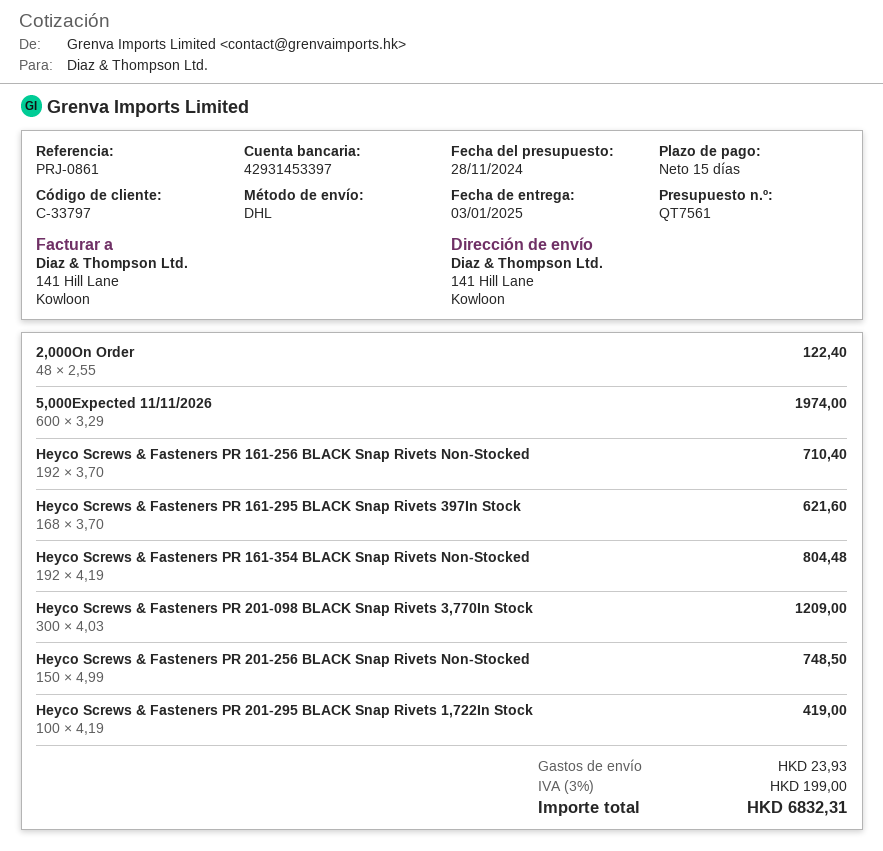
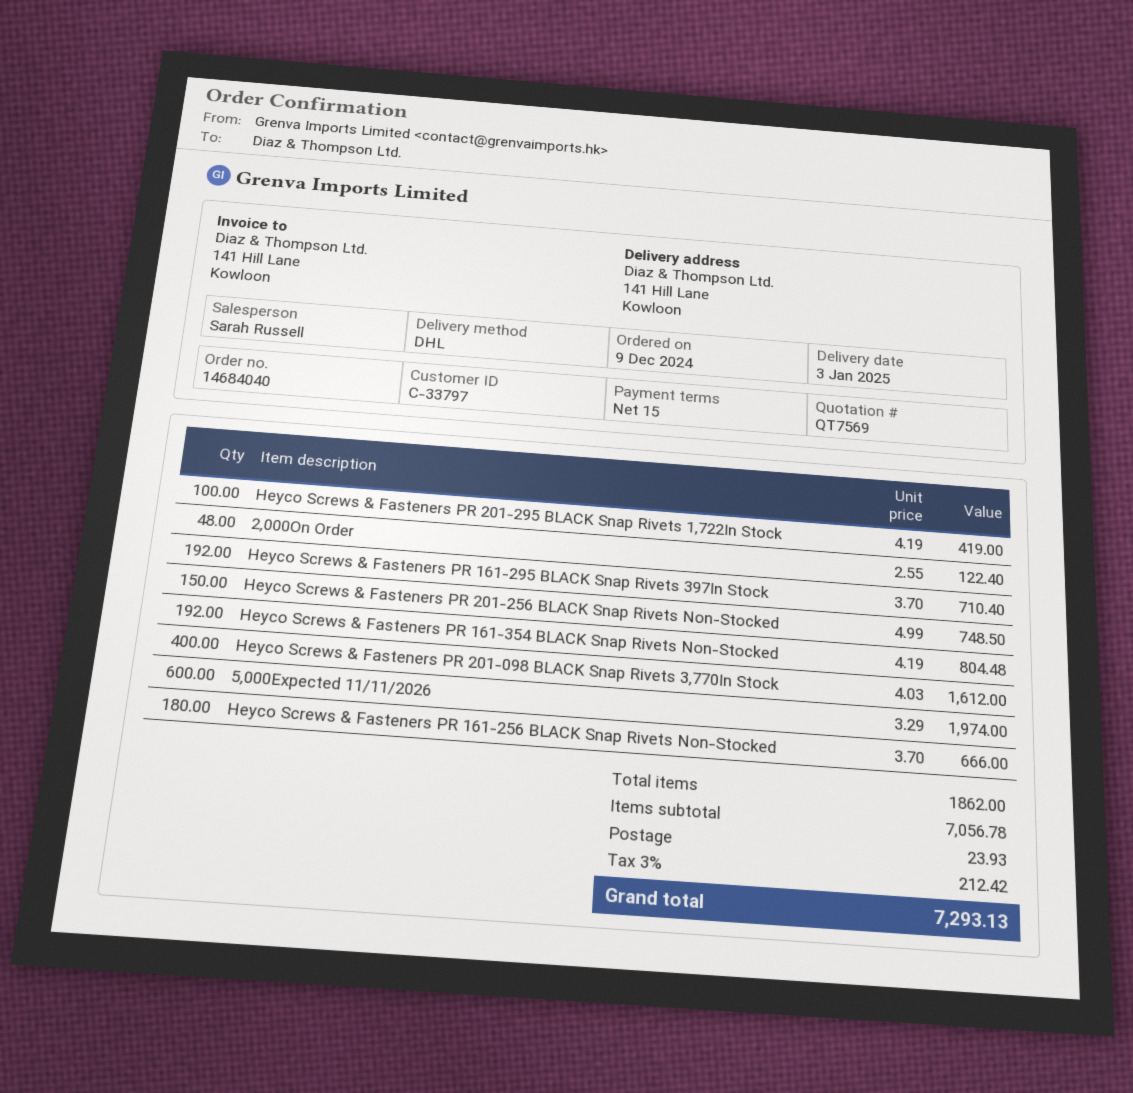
quote number: QT7561 -> QT7569
Heyco Screws & Fasteners PR 161-256 BLACK Snap Rivets Non-Stocked: 192 x 3.70 = 710.40 -> 180 x 3.70 = 666.00
Heyco Screws & Fasteners PR 161-295 BLACK Snap Rivets 397In Stock: 168 x 3.70 = 621.60 -> 192 x 3.70 = 710.40
Heyco Screws & Fasteners PR 201-098 BLACK Snap Rivets 3,770In Stock: 300 x 4.03 = 1209.00 -> 400 x 4.03 = 1612.00
tax: 3% = 199.00 -> 3% = 212.42
total: 6832.31 -> 7293.13

